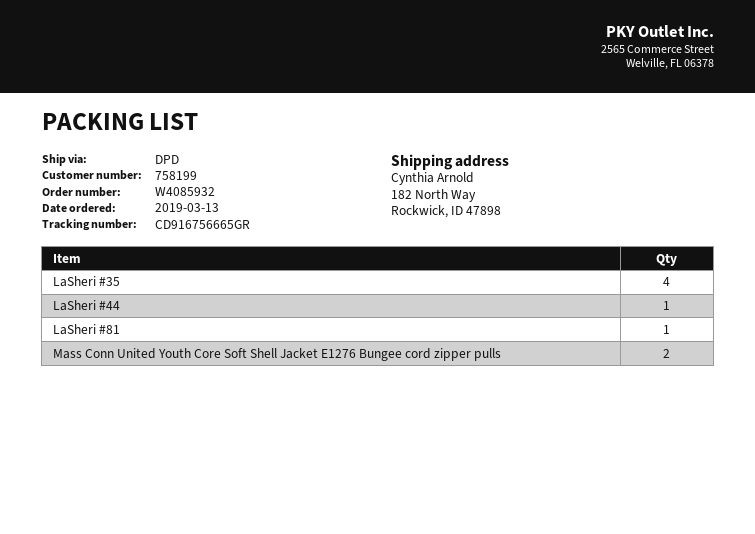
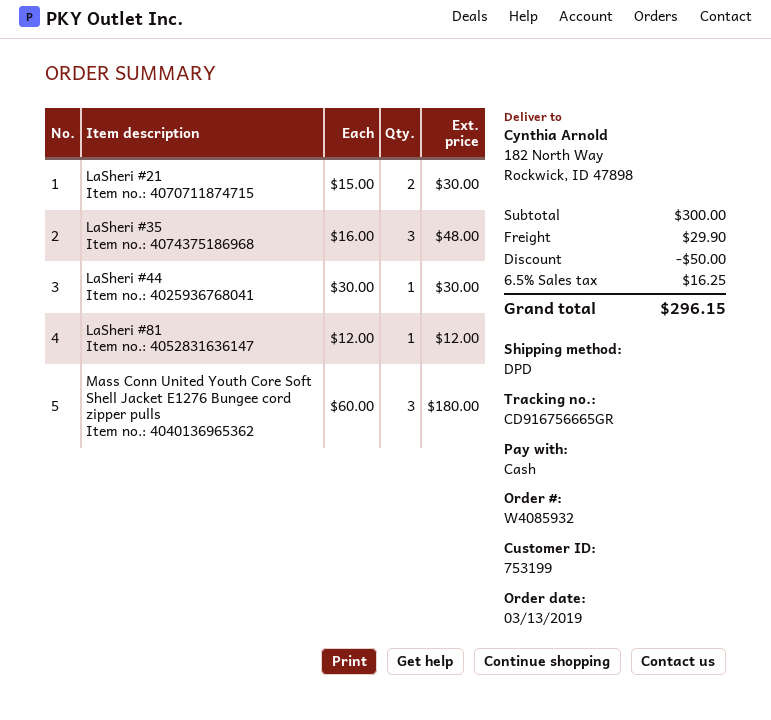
customer number: 758199 -> 753199
LaSheri #35: 4 -> 3
Mass Conn United Youth Core Soft Shell Jacket E1276 Bungee cord zipper pulls: 2 -> 3
LaSheri #21: none -> 2

